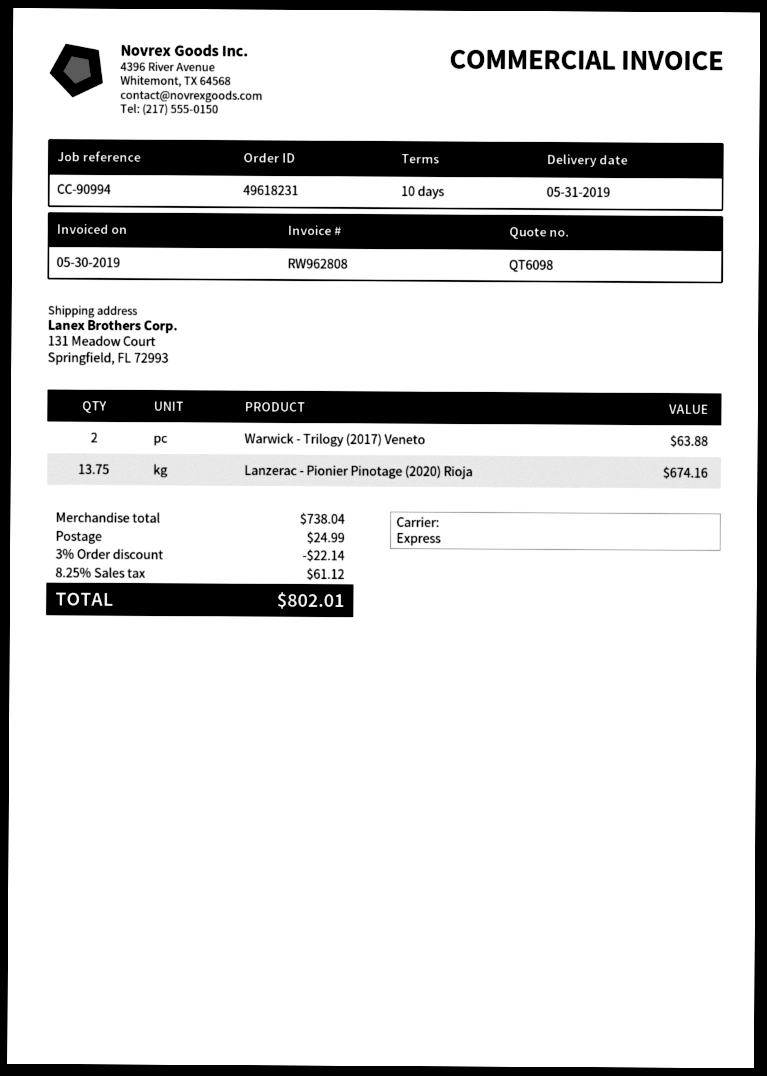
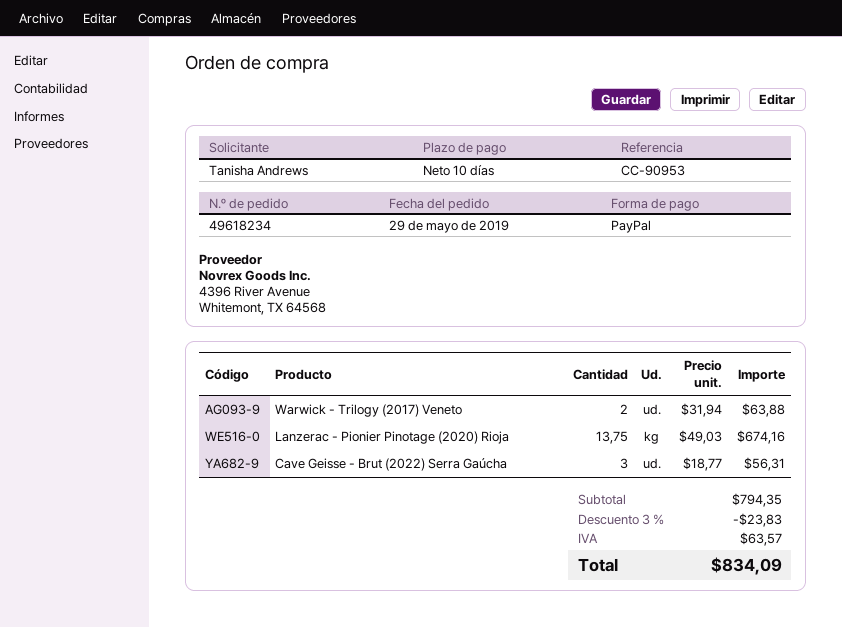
order number: 49618231 -> 49618234
reference: CC-90994 -> CC-90953
Cave Geisse - Brut (2022) Serra Gaúcha: none -> 3 for 56.31
subtotal: 738.04 -> 794.35
discount: 3% = 22.14 -> 3% = 23.83
shipping: 24.99 -> none
tax: 61.12 -> 63.57
total: 802.01 -> 834.09

